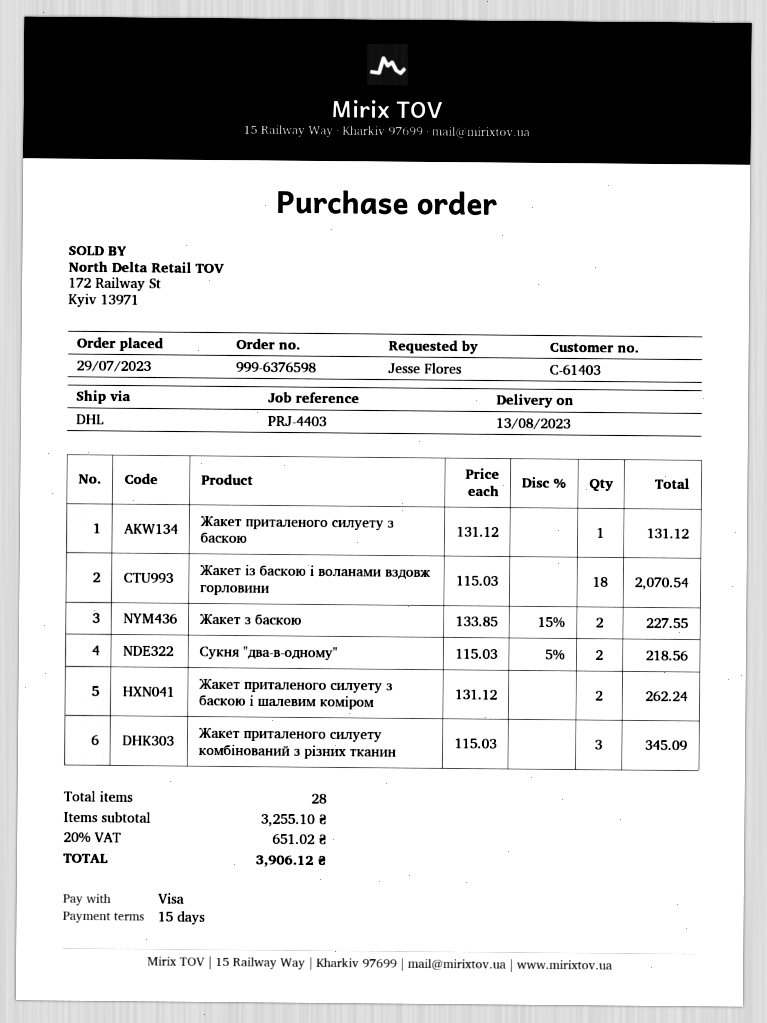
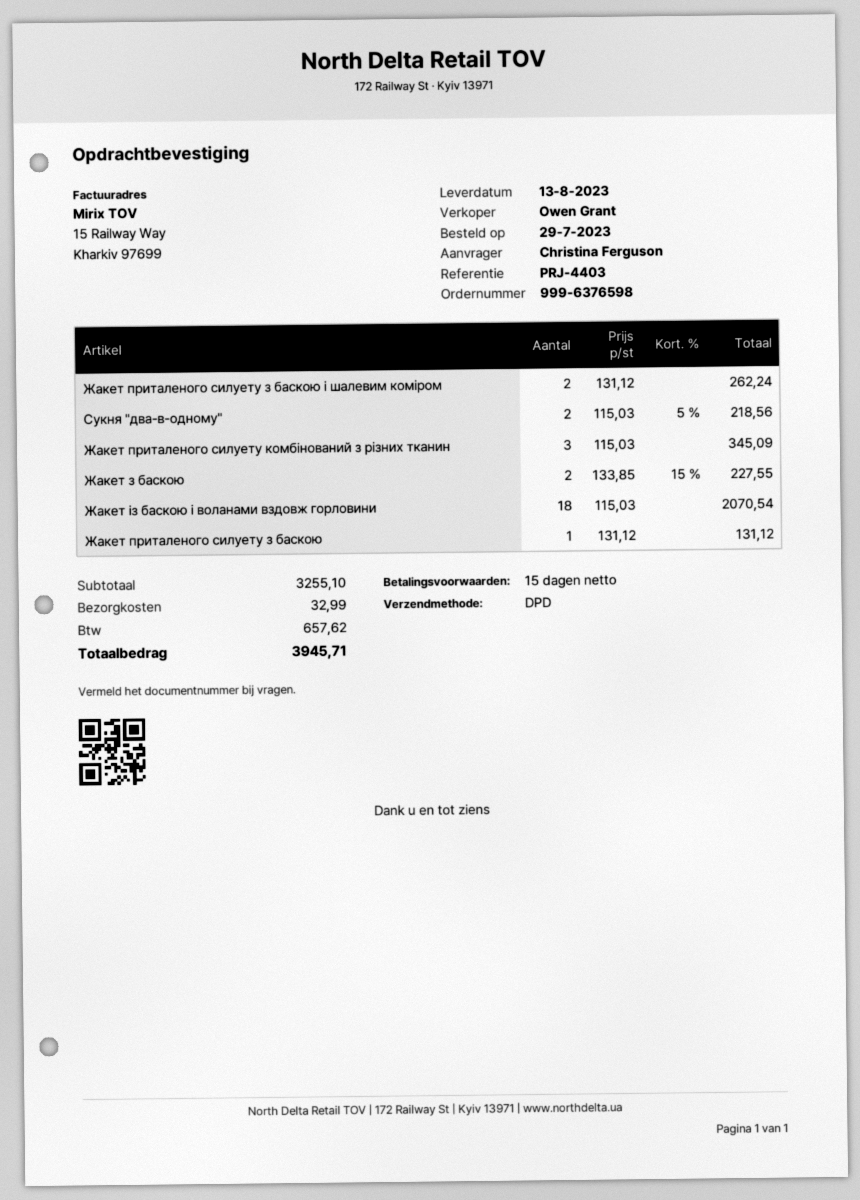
ordered by: Jesse Flores -> Christina Ferguson
shipping method: DHL -> DPD
shipping: none -> 32.99
tax: 651.02 -> 657.62
total: 3906.12 -> 3945.71

